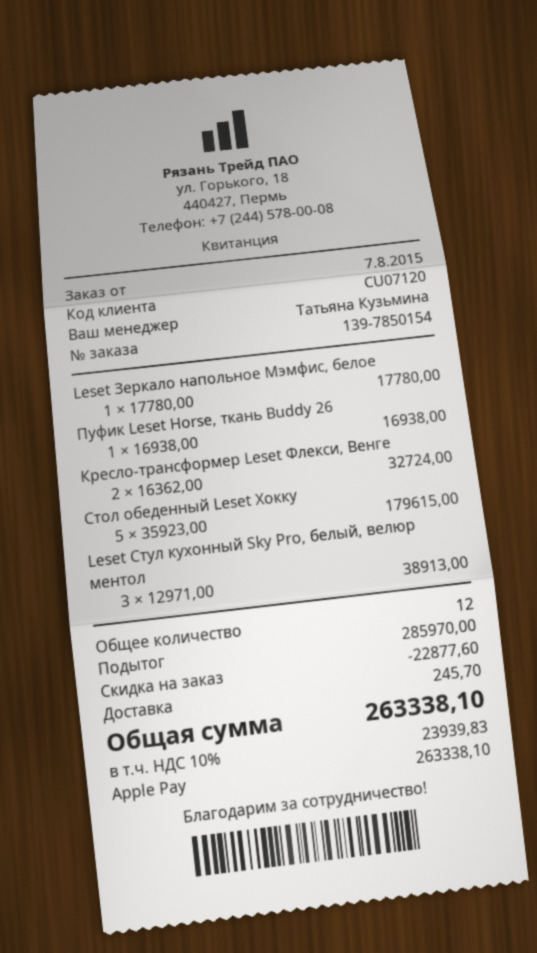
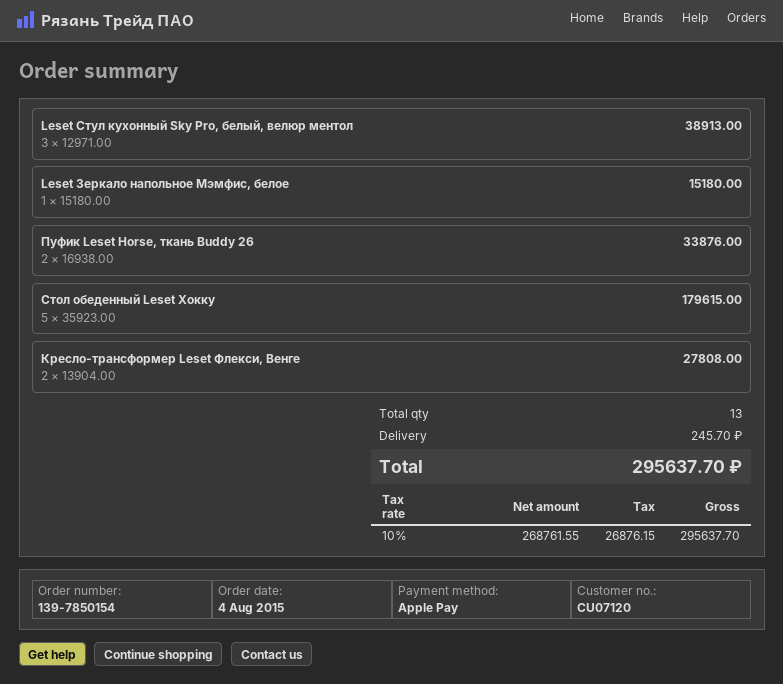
order date: 2015-08-07 -> 2015-08-04
Leset Зеркало напольное Мэмфис, белое: 1 x 17780.00 = 17780.00 -> 1 x 15180.00 = 15180.00
Пуфик Leset Horse, ткань Buddy 26: 1 x 16938.00 = 16938.00 -> 2 x 16938.00 = 33876.00
Кресло-трансформер Leset Флекси, Венге: 2 x 16362.00 = 32724.00 -> 2 x 13904.00 = 27808.00
total quantity: 12 -> 13
discount: 22877.60 -> none
tax: 10% = 23939.83 -> 10% = 26876.15
total: 263338.10 -> 295637.70

